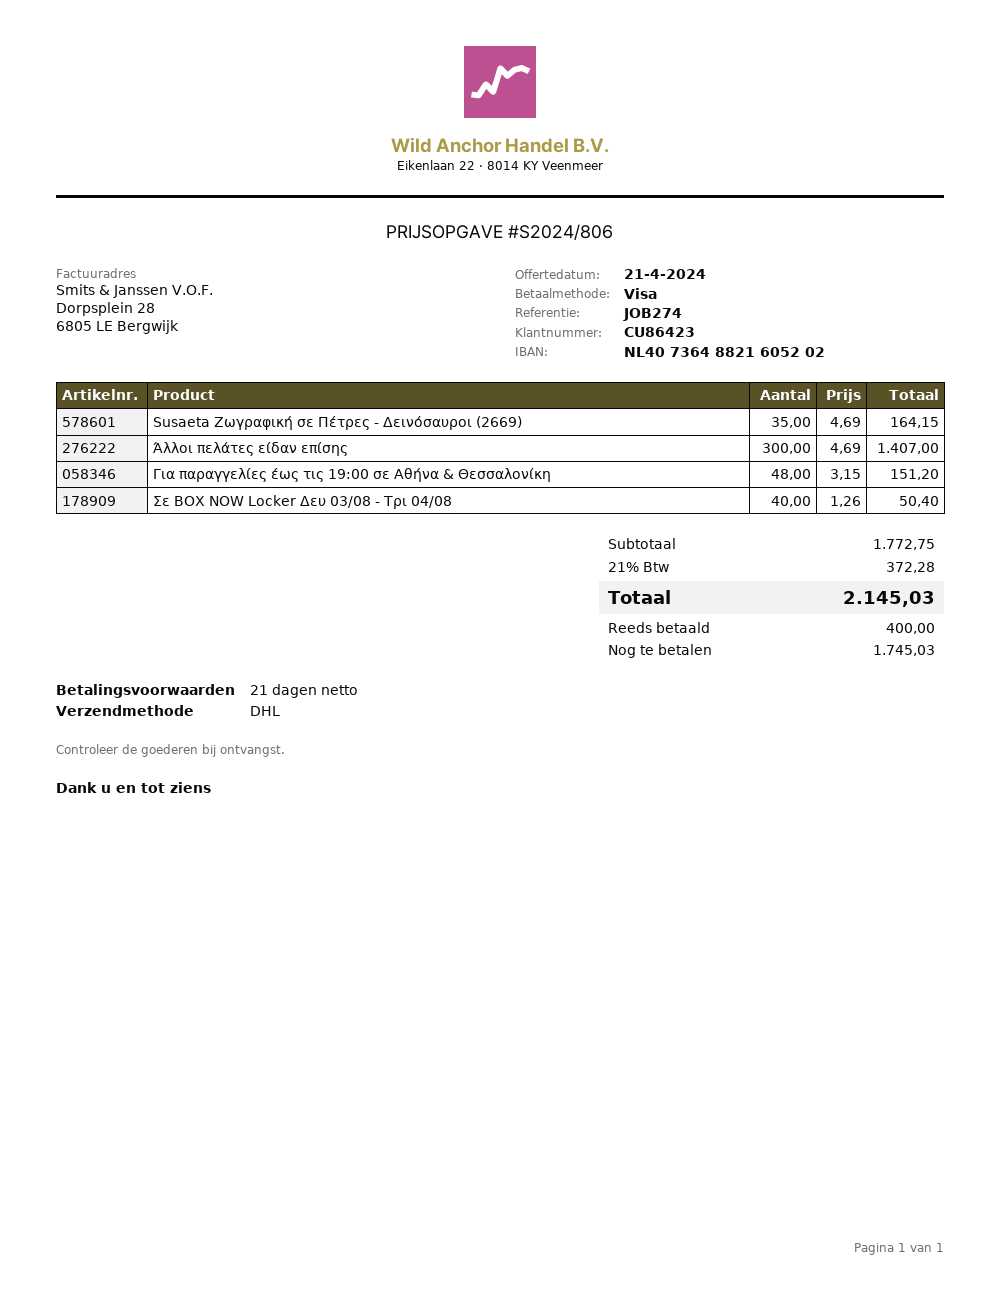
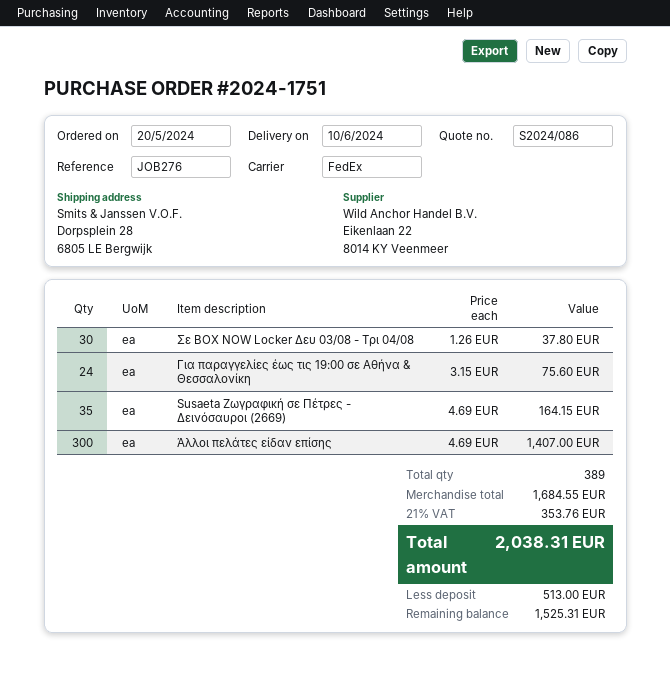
quote number: S2024/806 -> S2024/086
reference: JOB274 -> JOB276
shipping method: DHL -> FedEx
Για παραγγελίες έως τις 19:00 σε Αθήνα & Θεσσαλονίκη: 48 x 3.15 = 151.20 -> 24 x 3.15 = 75.60
Σε BOX NOW Locker Δευ 03/08 - Τρι 04/08: 40 x 1.26 = 50.40 -> 30 x 1.26 = 37.80
subtotal: 1772.75 -> 1684.55
tax: 21% = 372.28 -> 21% = 353.76
total: 2145.03 -> 2038.31
deposit: 400.00 -> 513.00
balance: 1745.03 -> 1525.31

